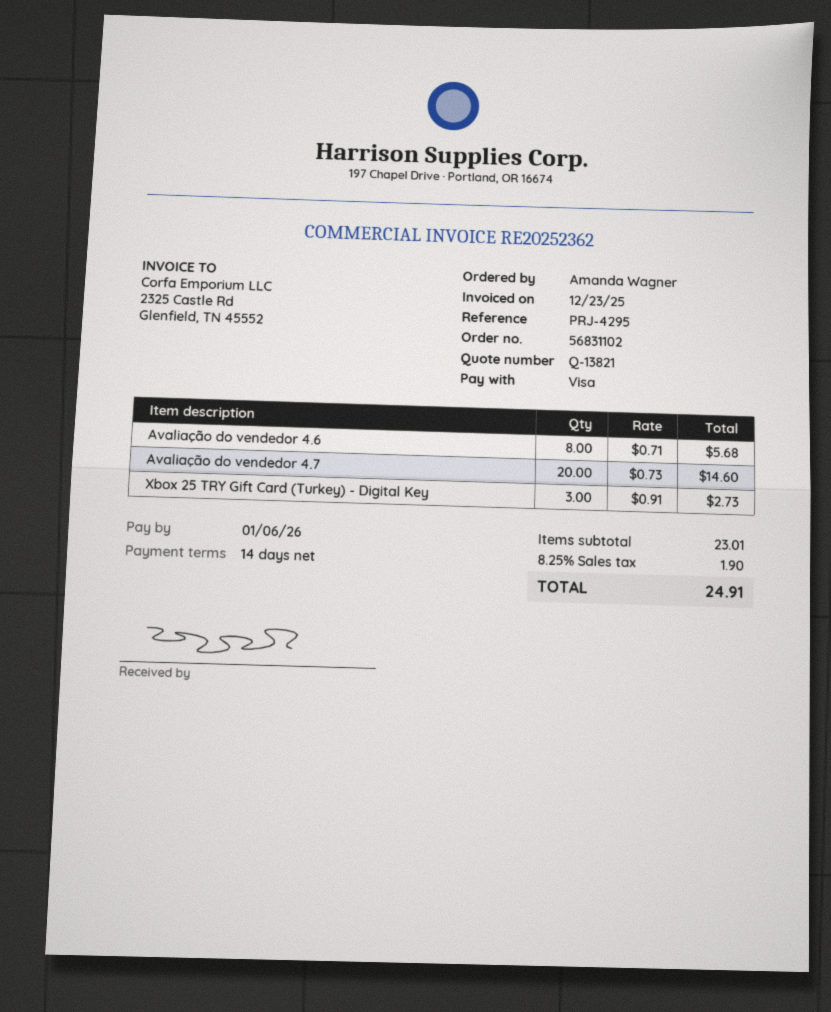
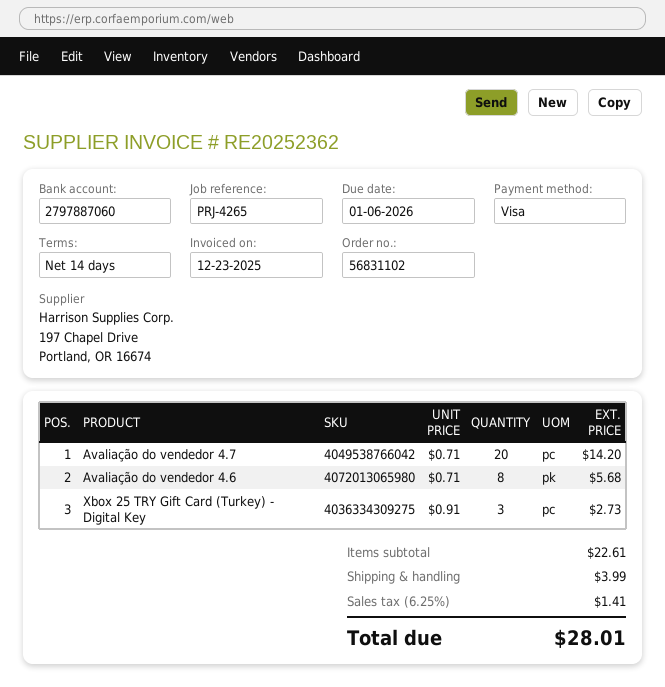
reference: PRJ-4295 -> PRJ-4265
Avaliação do vendedor 4.7: 20 x 0.73 = 14.60 -> 20 x 0.71 = 14.20
subtotal: 23.01 -> 22.61
shipping: none -> 3.99
tax: 8.25% = 1.90 -> 6.25% = 1.41
total: 24.91 -> 28.01

